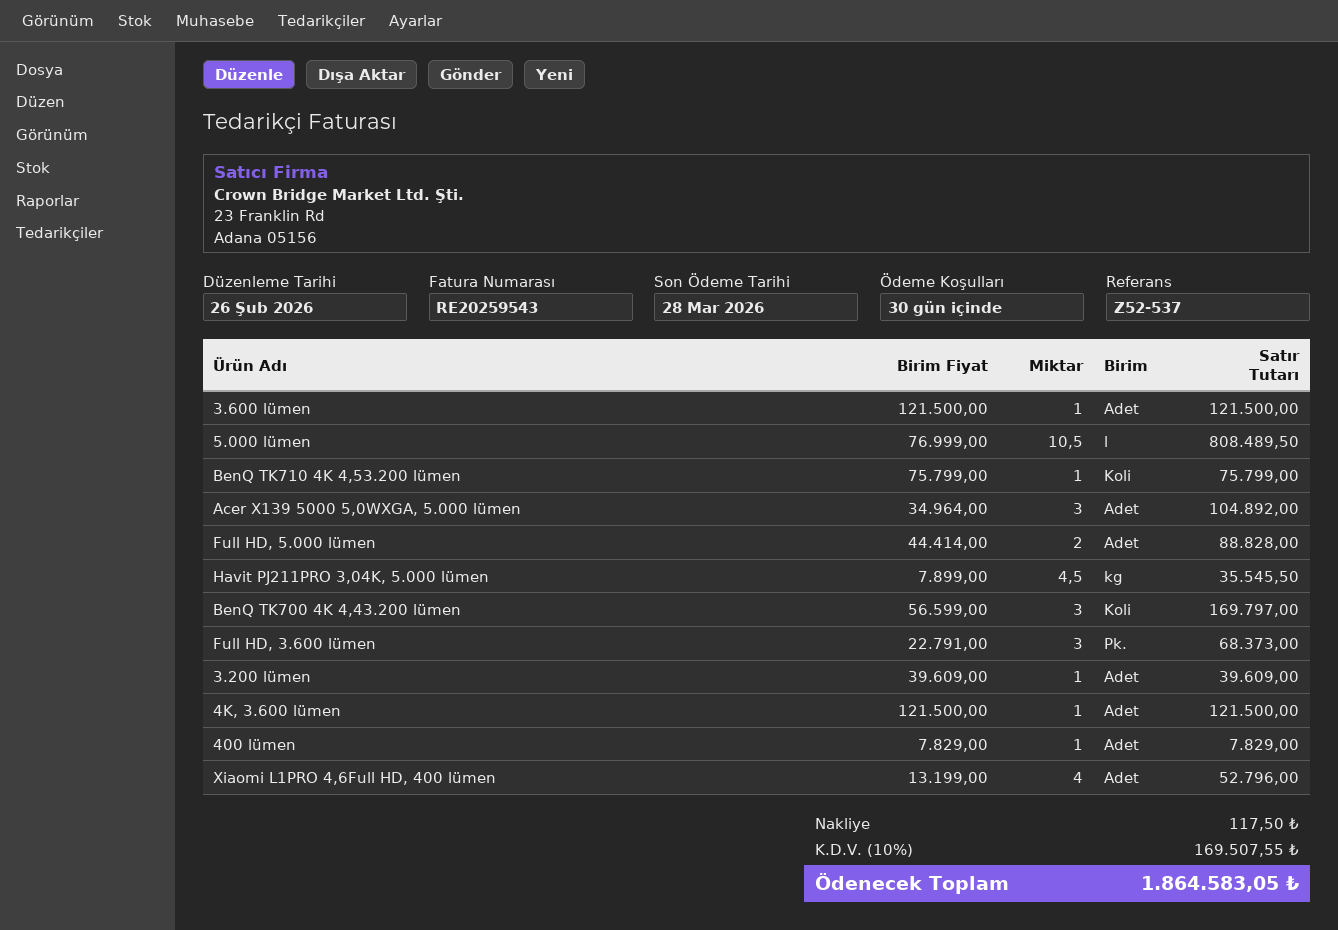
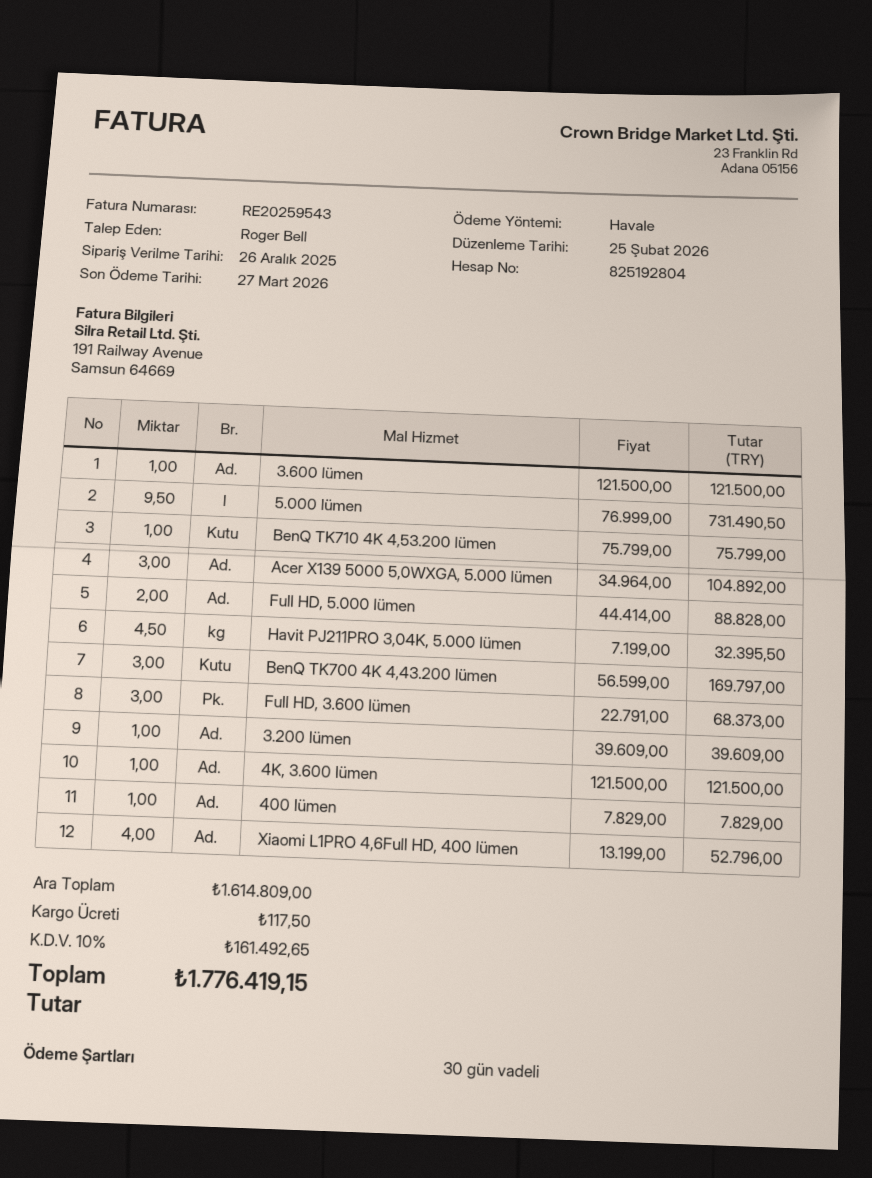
invoice date: 2026-02-26 -> 2026-02-25
due date: 2026-03-28 -> 2026-03-27
5.000 lümen: 10.5 x 76999.00 = 808489.50 -> 9.5 x 76999.00 = 731490.50
Havit PJ211PRO 3,04K, 5.000 lümen: 4.5 x 7899.00 = 35545.50 -> 4.5 x 7199.00 = 32395.50
tax: 10% = 169507.55 -> 10% = 161492.65
total: 1864583.05 -> 1776419.15

